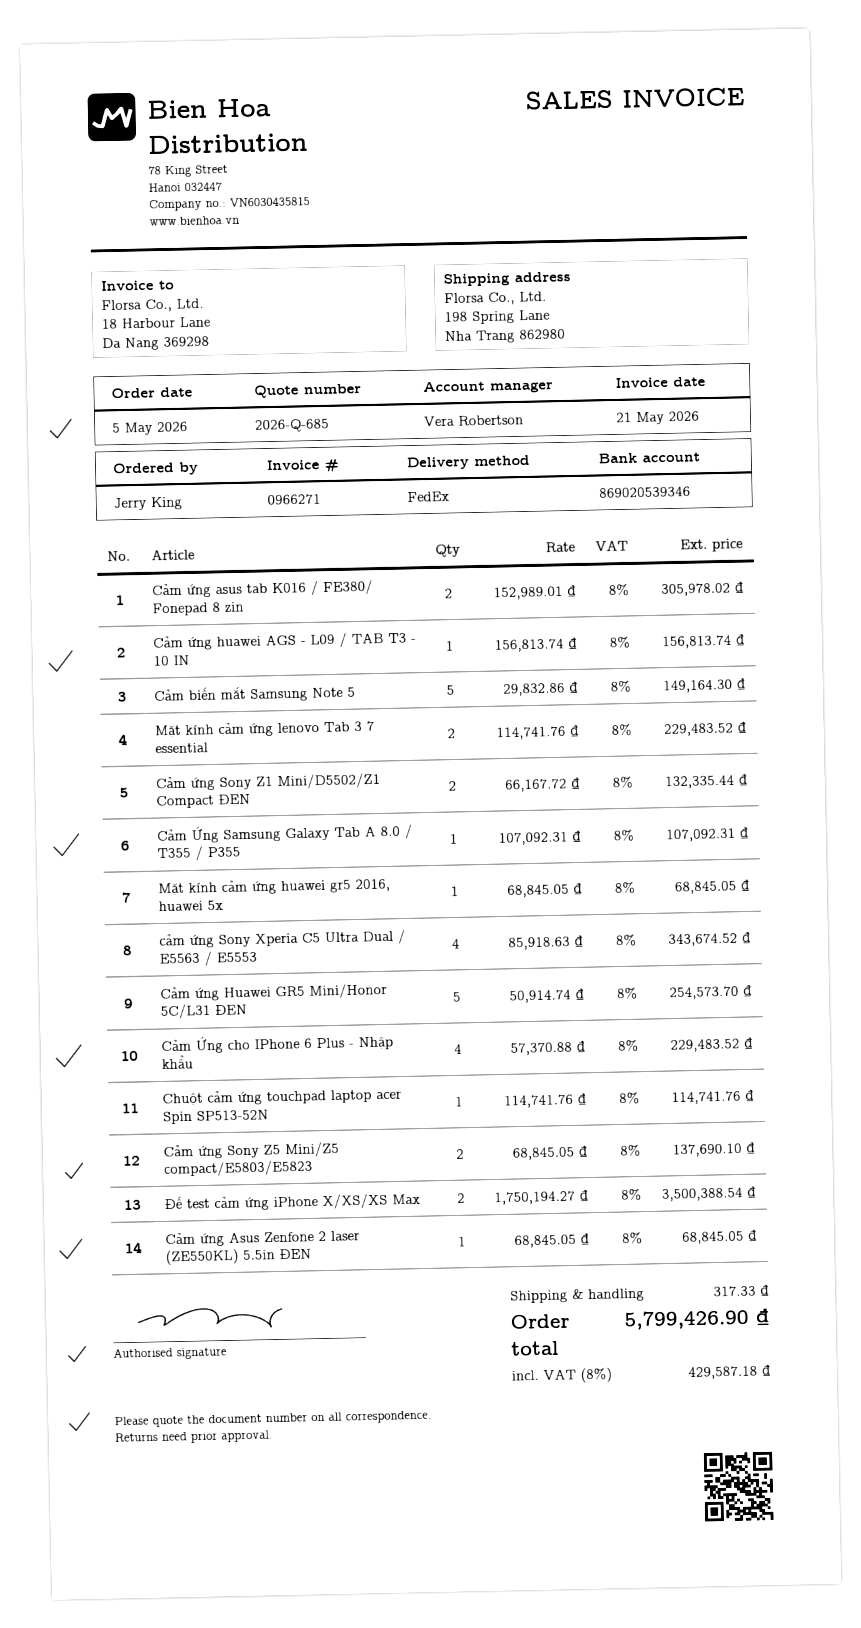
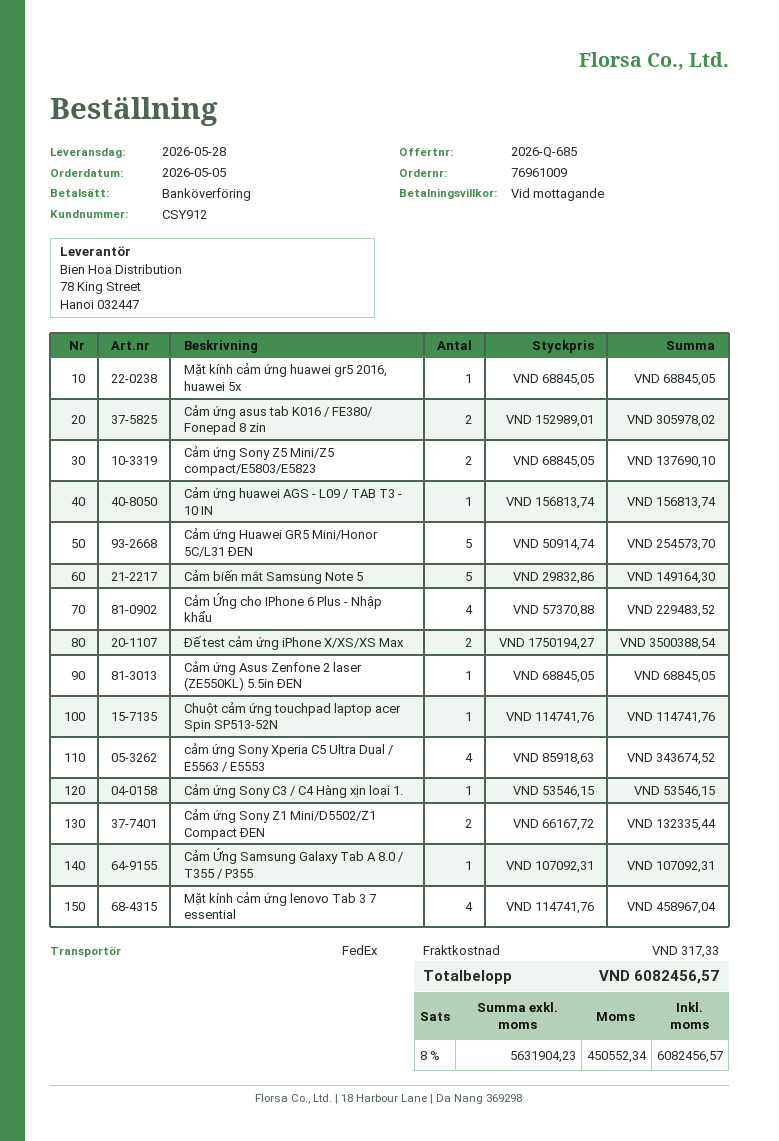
Mặt kính cảm ứng lenovo Tab 3 7 essential: 2 x 114741.76 = 229483.52 -> 4 x 114741.76 = 458967.04
Cảm ứng Sony C3 / C4 Hàng xịn loại 1.: none -> 1 x 53546.15 = 53546.15
tax: 8% = 429587.18 -> 8% = 450552.34
total: 5799426.90 -> 6082456.57

